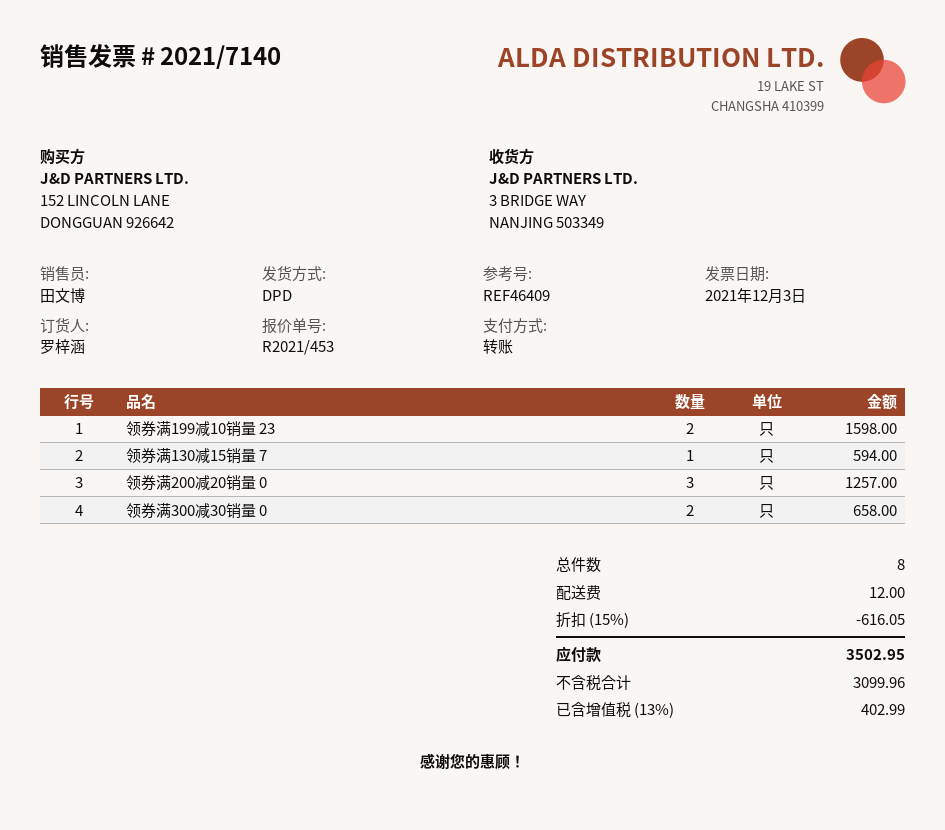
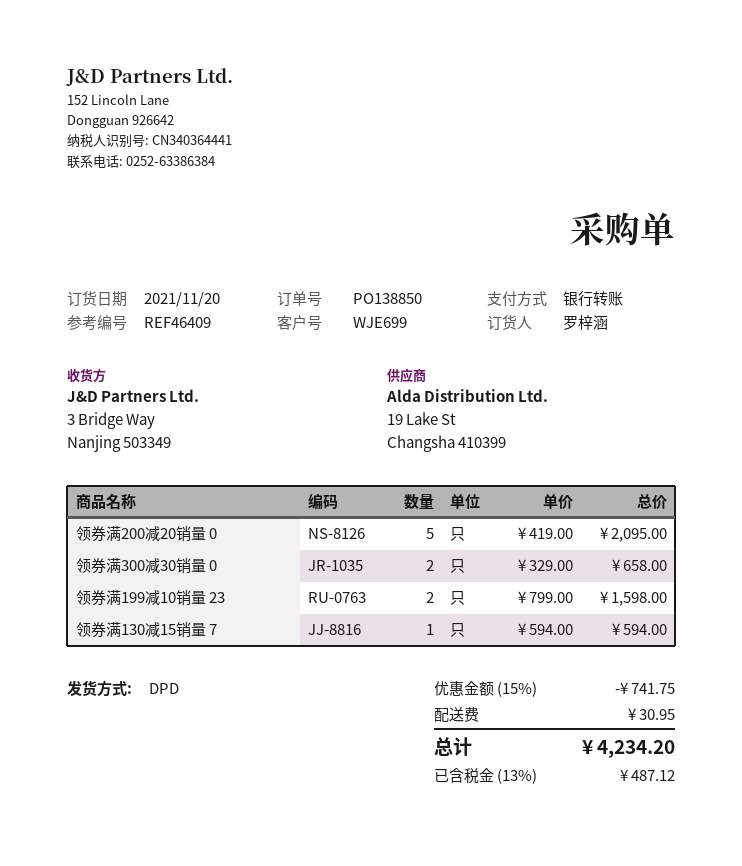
领券满200减20销量 0: 3 for 1257.00 -> 5 for 2095.00
discount: 15% = 616.05 -> 15% = 741.75
shipping: 12.00 -> 30.95
tax: 13% = 402.99 -> 13% = 487.12
total: 3502.95 -> 4234.20

